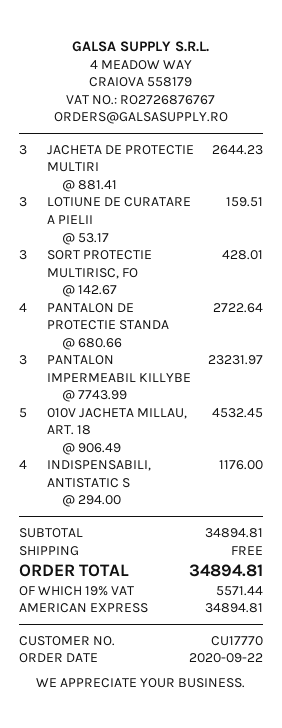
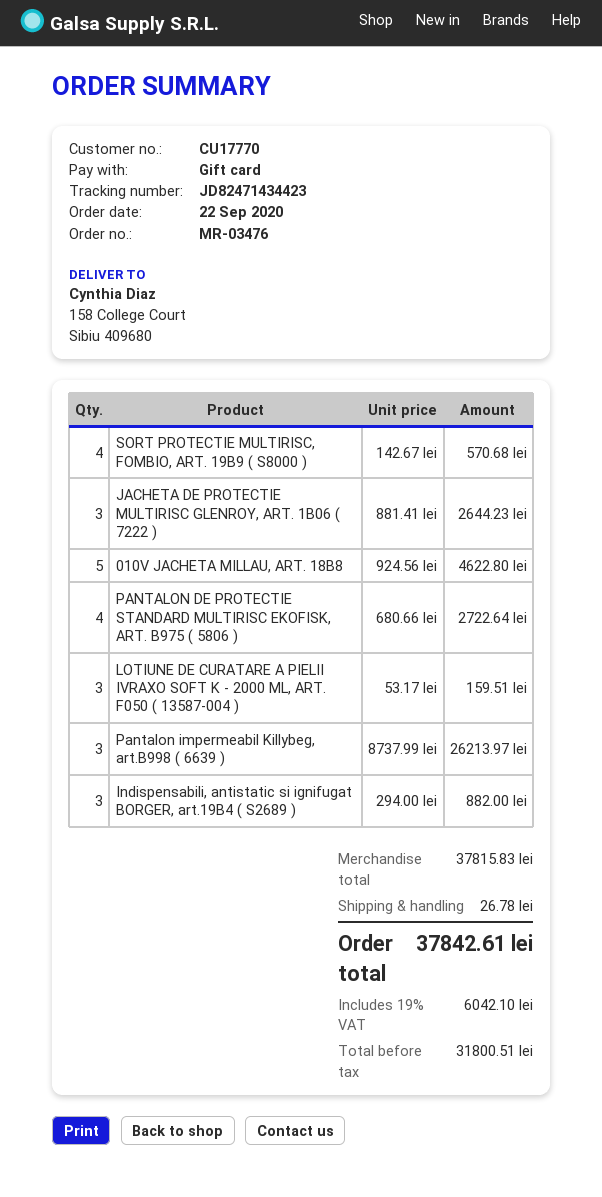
payment method: American Express -> gift card
SORT PROTECTIE MULTIRISC, FO: 3 x 142.67 = 428.01 -> 4 x 142.67 = 570.68
PANTALON IMPERMEABIL KILLYBE: 3 x 7743.99 = 23231.97 -> 3 x 8737.99 = 26213.97
010V JACHETA MILLAU, ART. 18: 5 x 906.49 = 4532.45 -> 5 x 924.56 = 4622.80
INDISPENSABILI, ANTISTATIC S: 4 x 294.00 = 1176.00 -> 3 x 294.00 = 882.00
subtotal: 34894.81 -> 37815.83
shipping: 0.00 -> 26.78
tax: 19% = 5571.44 -> 19% = 6042.10
total: 34894.81 -> 37842.61

